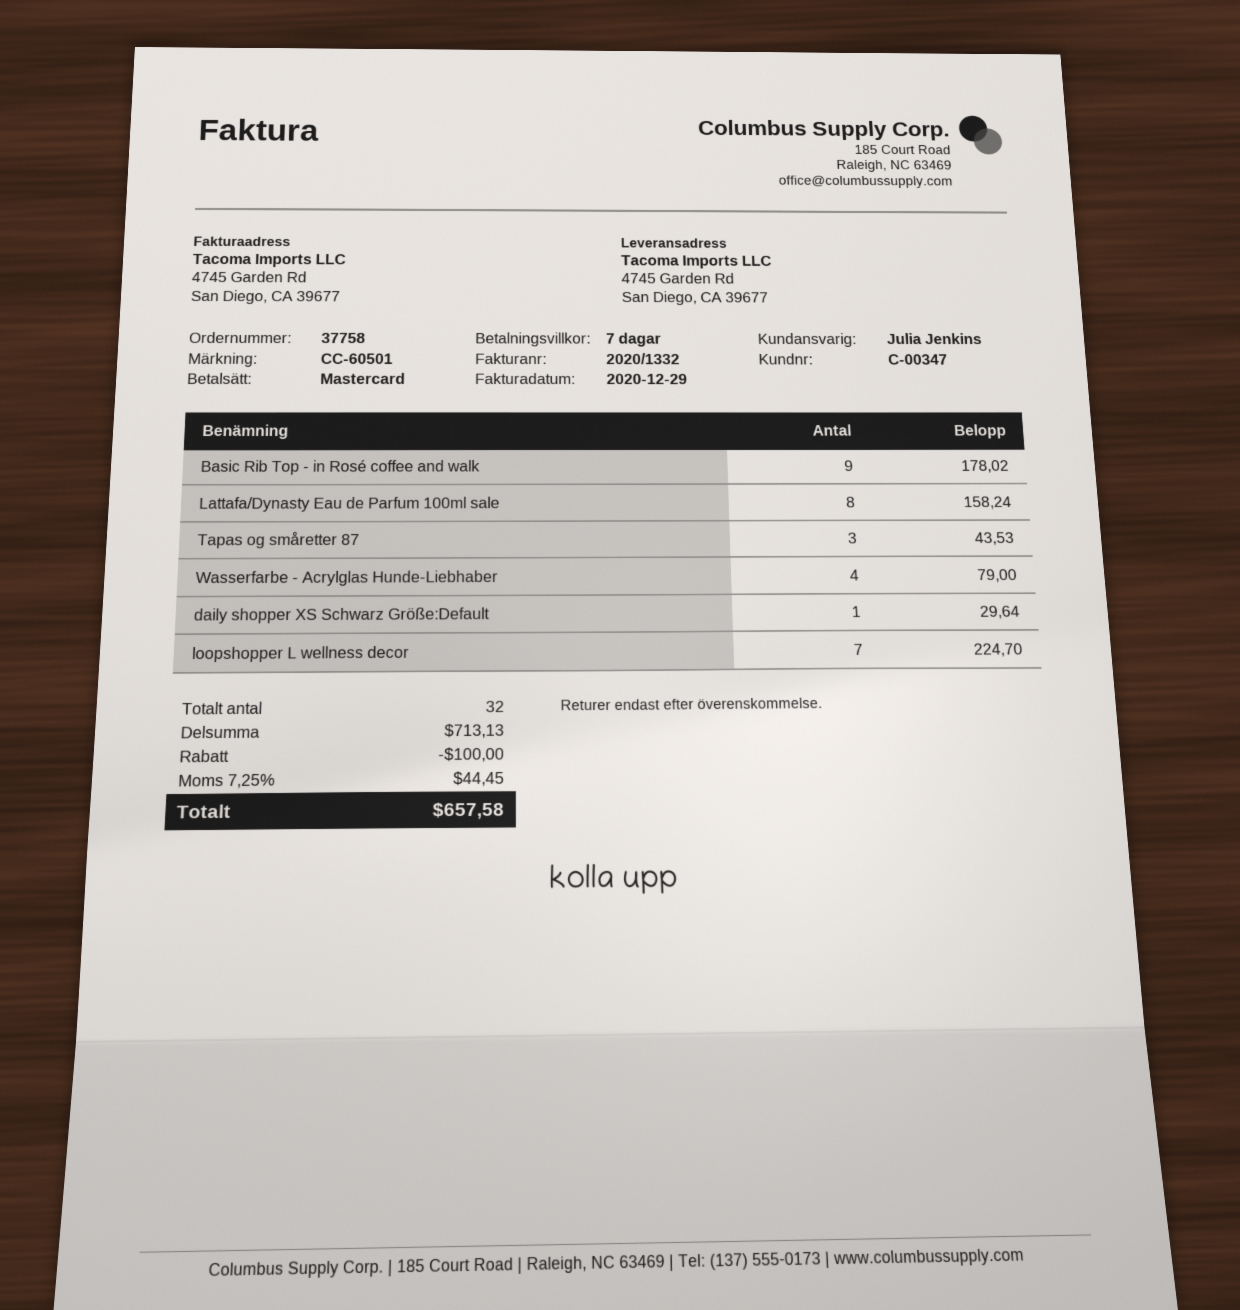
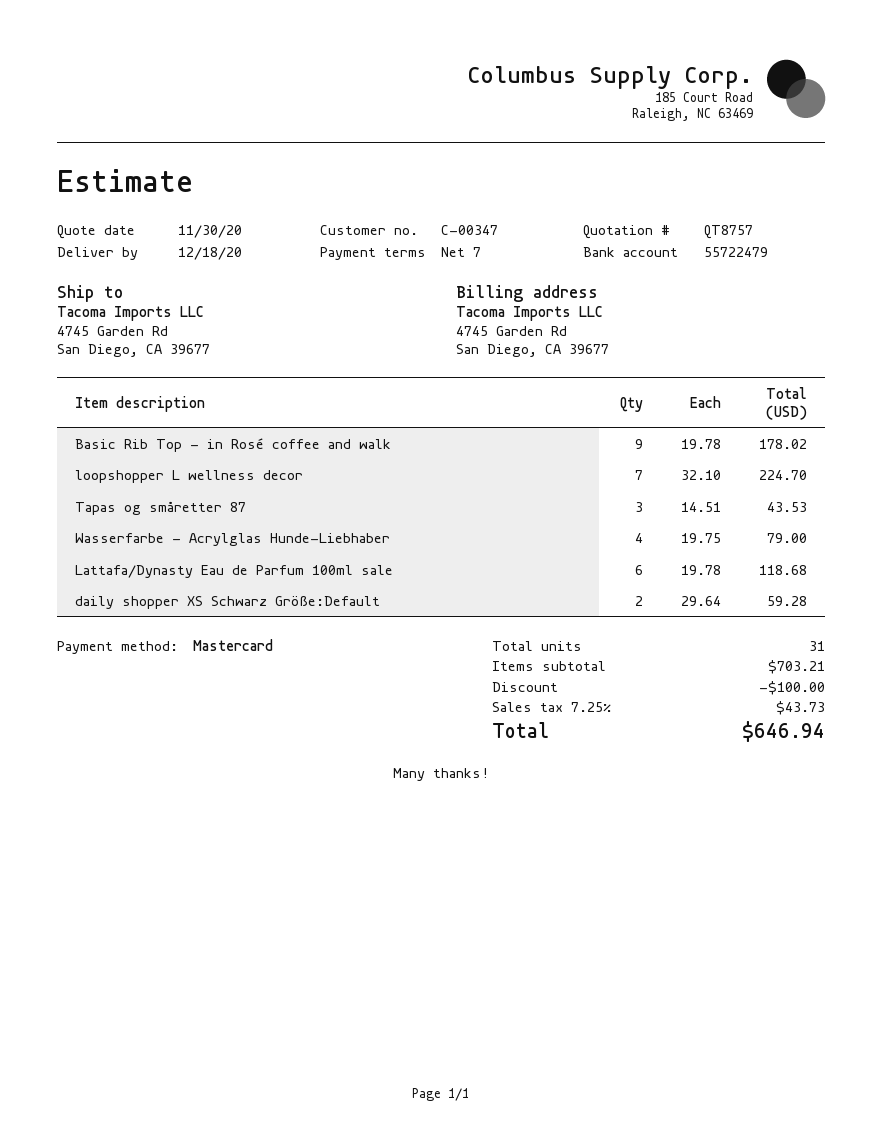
Lattafa/Dynasty Eau de Parfum 100ml sale: 8 for 158.24 -> 6 for 118.68
daily shopper XS Schwarz Größe:Default: 1 for 29.64 -> 2 for 59.28
total quantity: 32 -> 31
subtotal: 713.13 -> 703.21
tax: 7.25% = 44.45 -> 7.25% = 43.73
total: 657.58 -> 646.94

